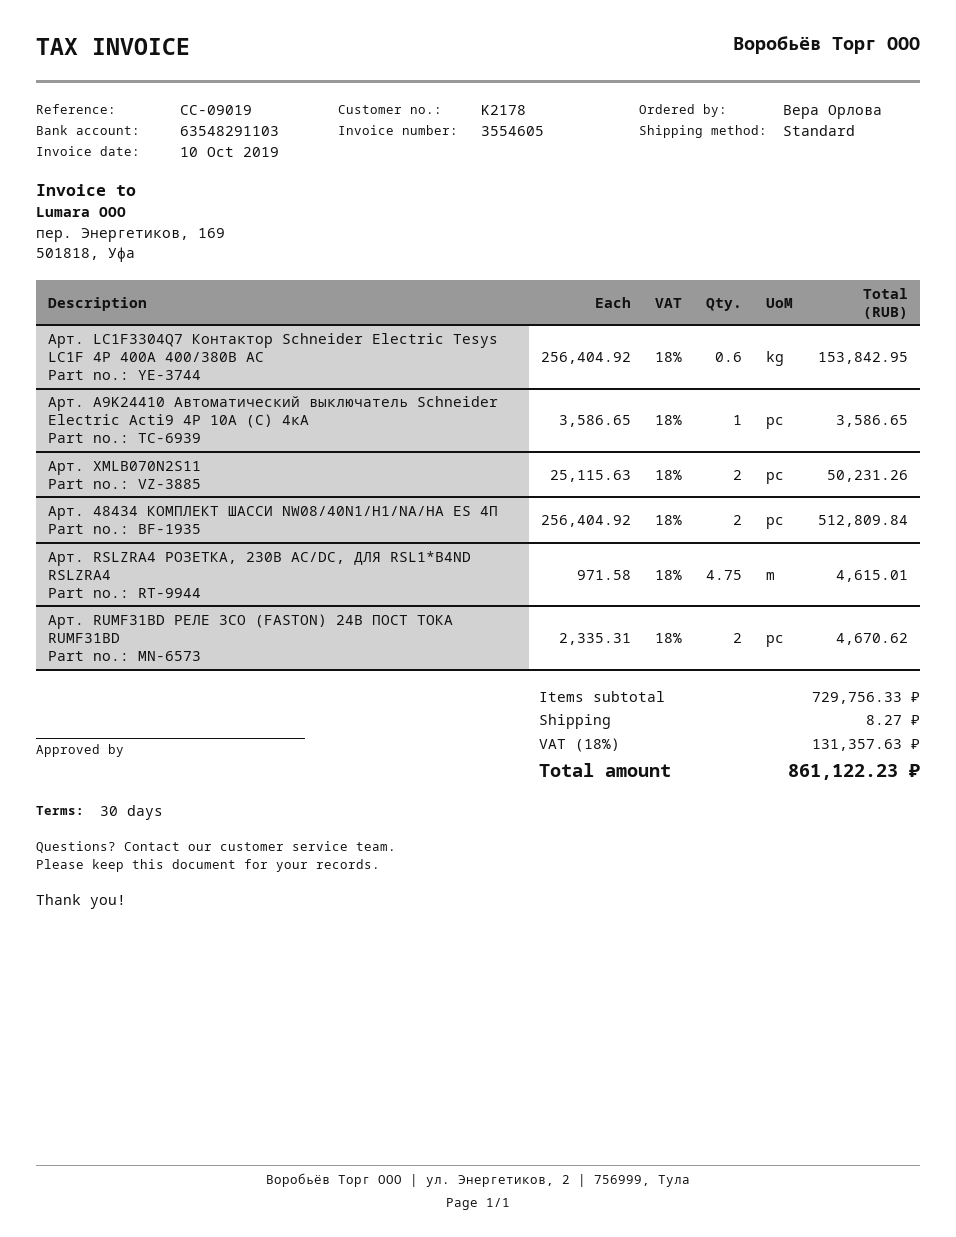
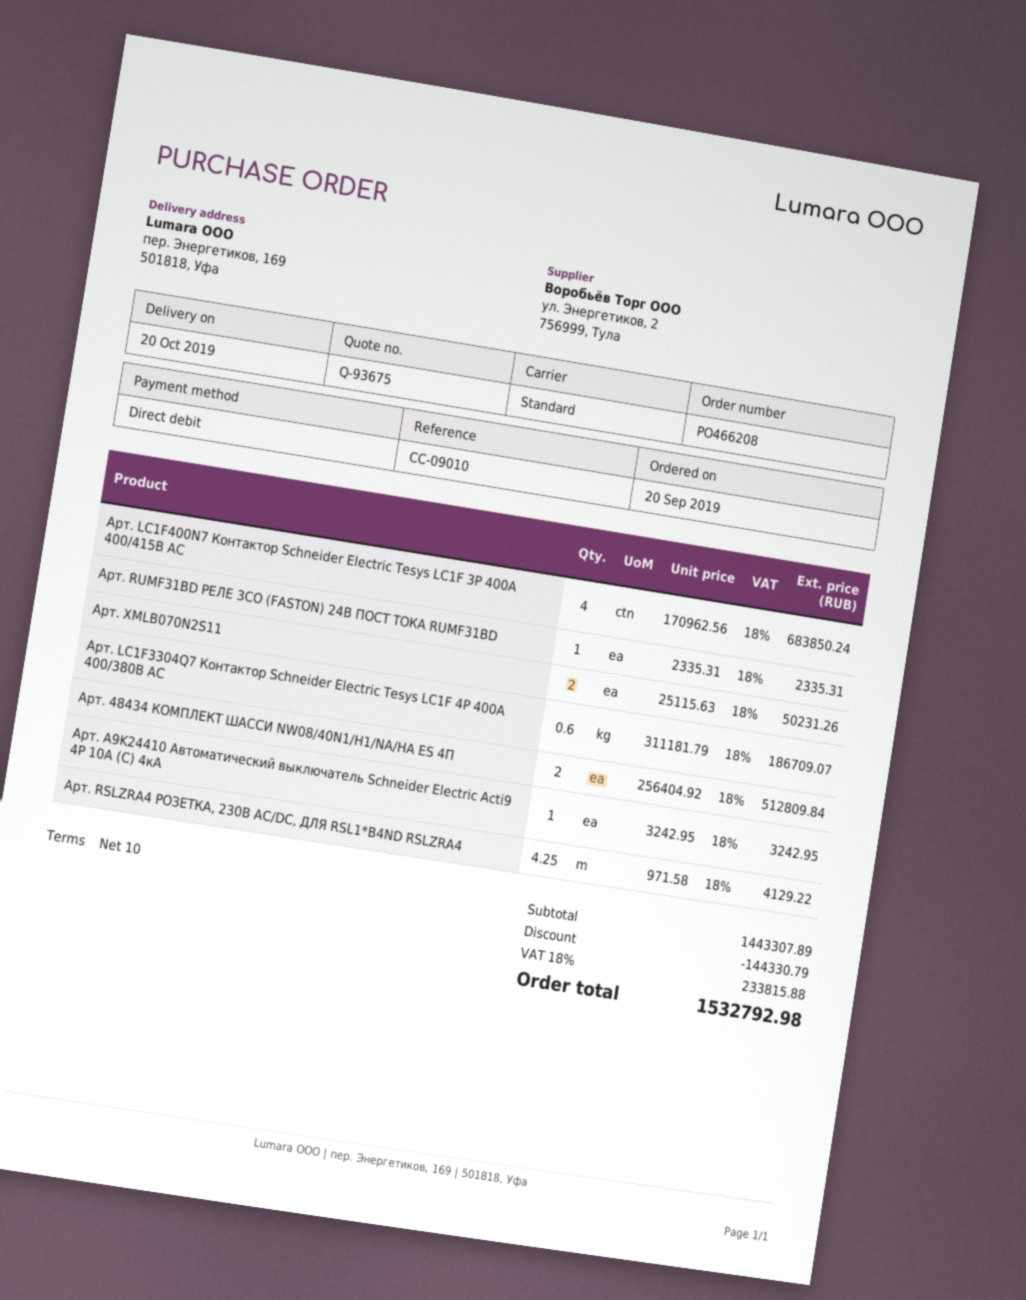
payment terms: 30 days -> 10 days
reference: CC-09019 -> CC-09010
Арт. LC1F3304Q7 Контактор Schneider Electric Tesys LC1F 4P 400А 400/380В AC: 0.6 x 256404.92 = 153842.95 -> 0.6 x 311181.79 = 186709.07
Арт. A9K24410 Автоматический выключатель Schneider Electric Acti9 4P 10А (C) 4кА: 1 x 3586.65 = 3586.65 -> 1 x 3242.95 = 3242.95
Арт. RSLZRA4 РОЗЕТКА, 230В AC/DC, ДЛЯ RSL1*B4ND RSLZRA4: 4.75 x 971.58 = 4615.01 -> 4.25 x 971.58 = 4129.22
Арт. RUMF31BD РЕЛЕ 3CO (FASTON) 24В ПОСТ ТОКА RUMF31BD: 2 x 2335.31 = 4670.62 -> 1 x 2335.31 = 2335.31
Арт. LC1F400N7 Контактор Schneider Electric Tesys LC1F 3P 400А 400/415В AC: none -> 4 x 170962.56 = 683850.24
subtotal: 729756.33 -> 1443307.89
discount: none -> 144330.79
shipping: 8.27 -> none
tax: 18% = 131357.63 -> 18% = 233815.88
total: 861122.23 -> 1532792.98

